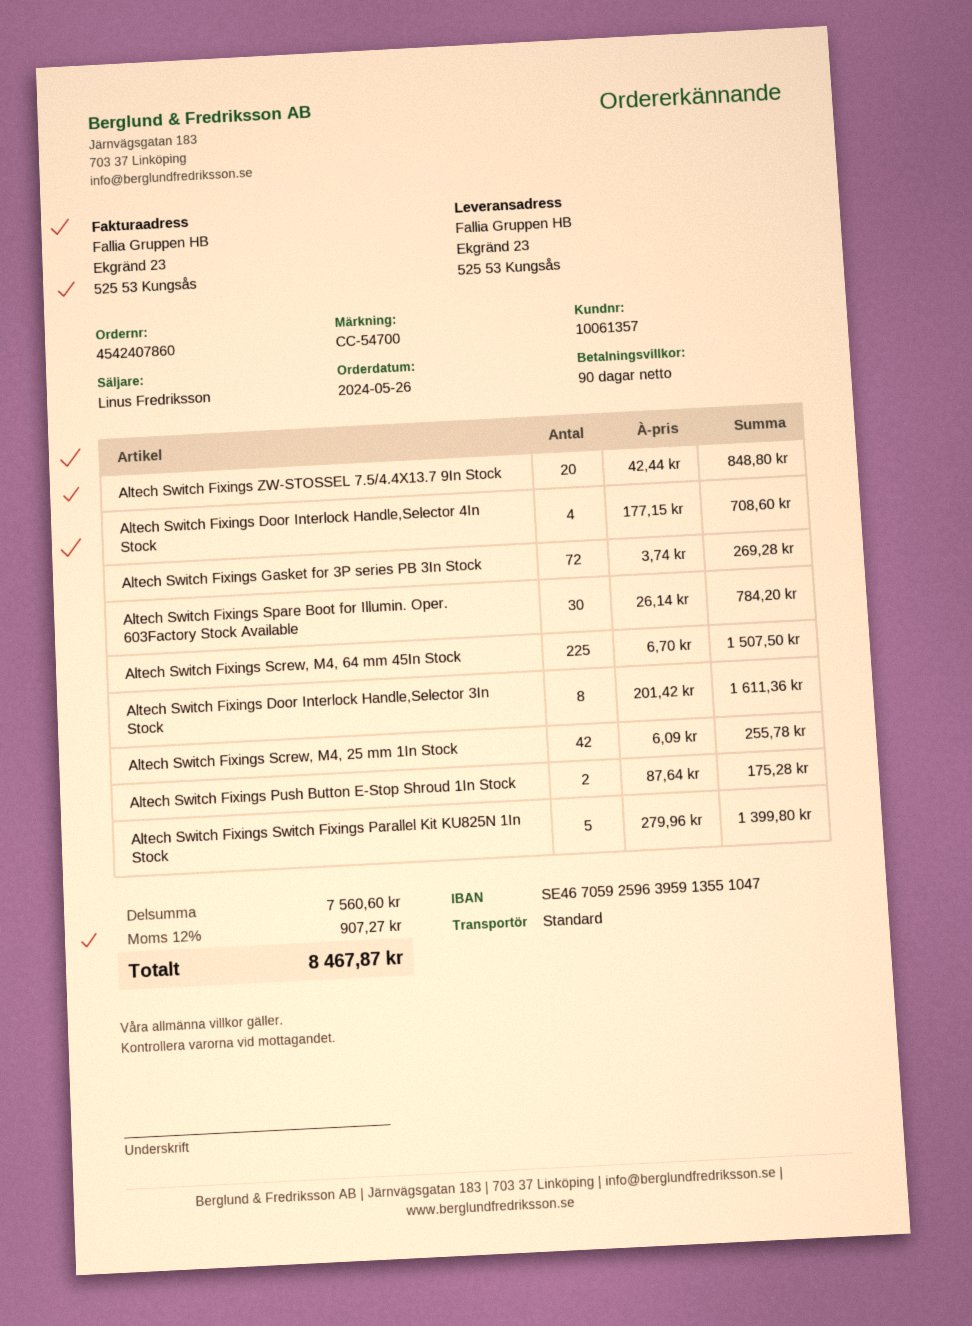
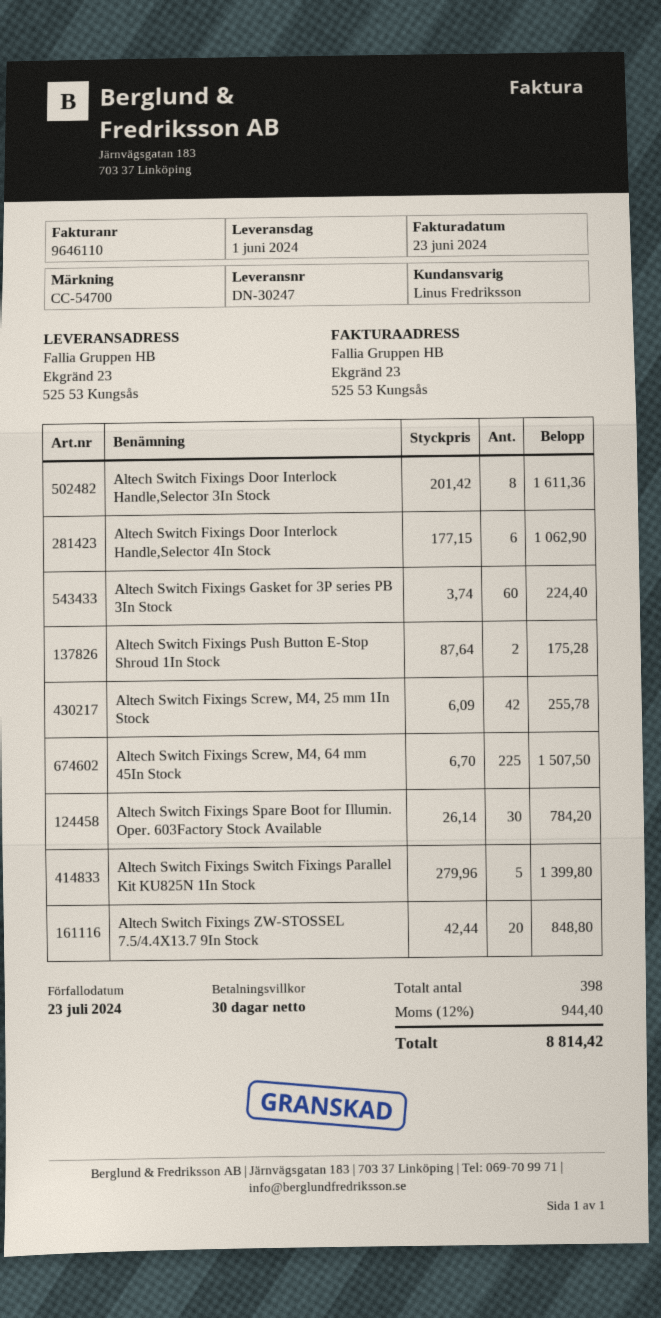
payment terms: 90 days -> 30 days
Altech Switch Fixings Door Interlock Handle,Selector 4In Stock: 4 x 177.15 = 708.60 -> 6 x 177.15 = 1062.90
Altech Switch Fixings Gasket for 3P series PB 3In Stock: 72 x 3.74 = 269.28 -> 60 x 3.74 = 224.40
tax: 12% = 907.27 -> 12% = 944.40
total: 8467.87 -> 8814.42

